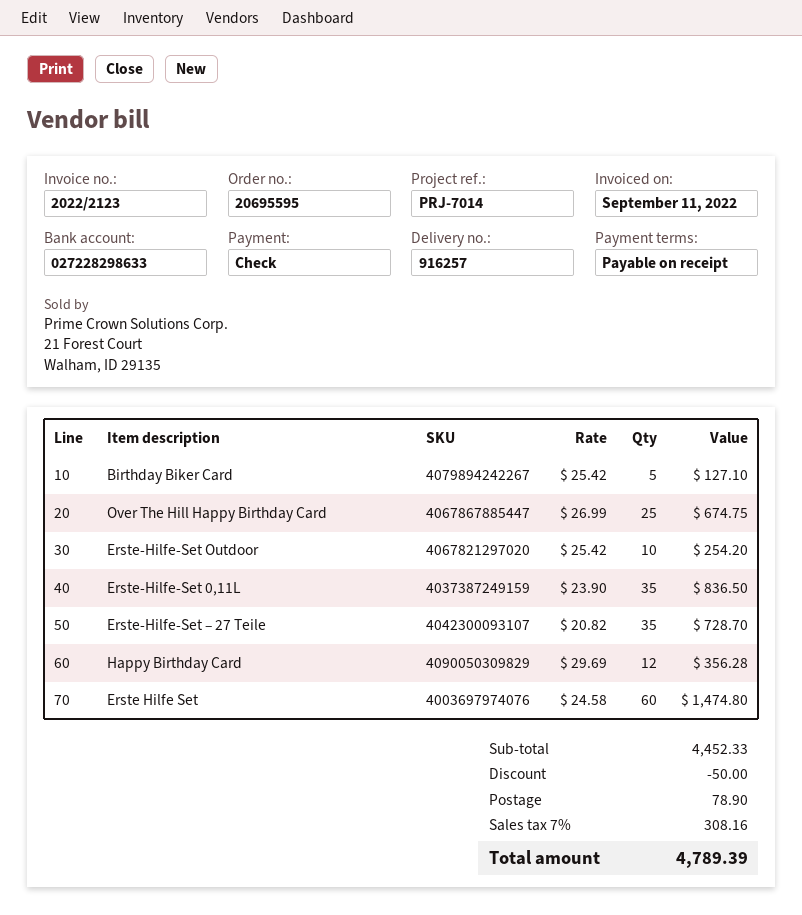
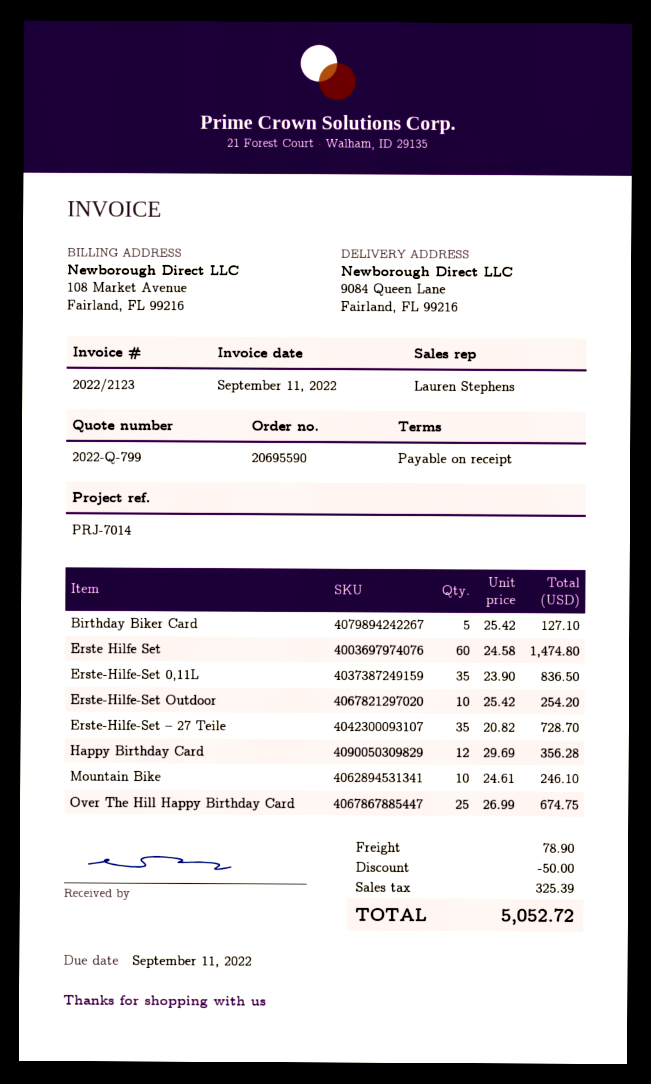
order number: 20695595 -> 20695590
Mountain Bike: none -> 10 x 24.61 = 246.10
tax: 308.16 -> 325.39
total: 4789.39 -> 5052.72

